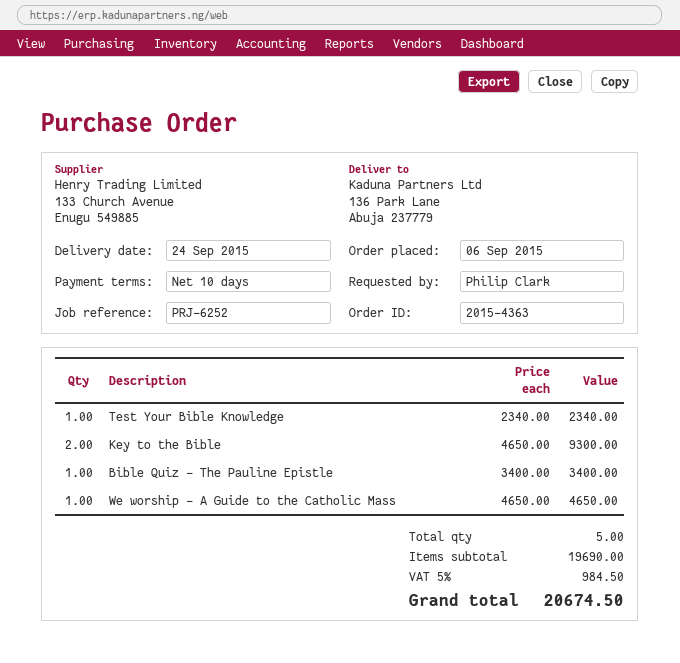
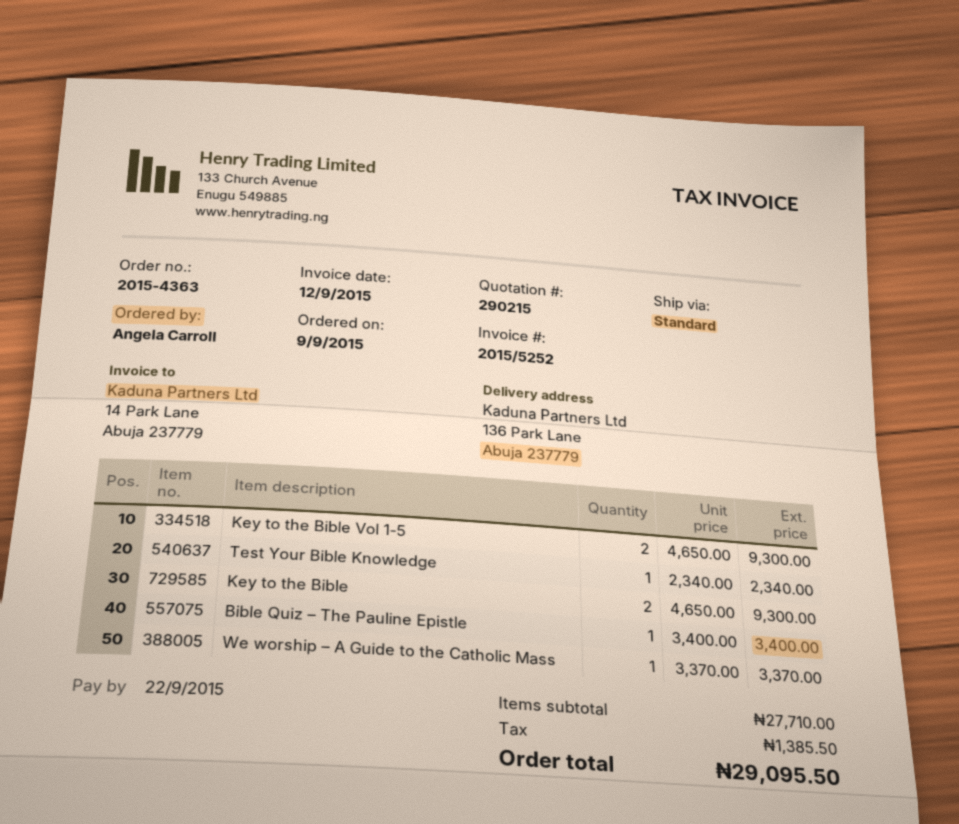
order date: 2015-09-06 -> 2015-09-09
ordered by: Philip Clark -> Angela Carroll
We worship – A Guide to the Catholic Mass: 1 x 4650.00 = 4650.00 -> 1 x 3370.00 = 3370.00
Key to the Bible Vol 1-5: none -> 2 x 4650.00 = 9300.00
subtotal: 19690.00 -> 27710.00
tax: 984.50 -> 1385.50
total: 20674.50 -> 29095.50

